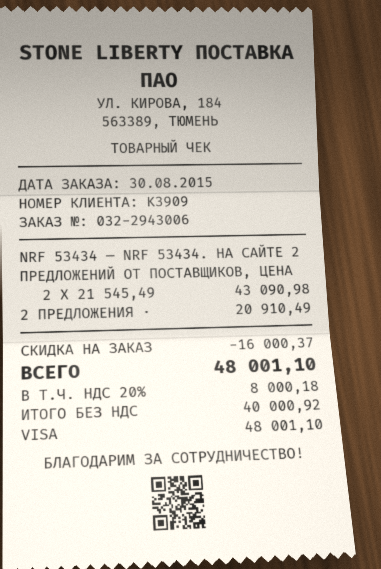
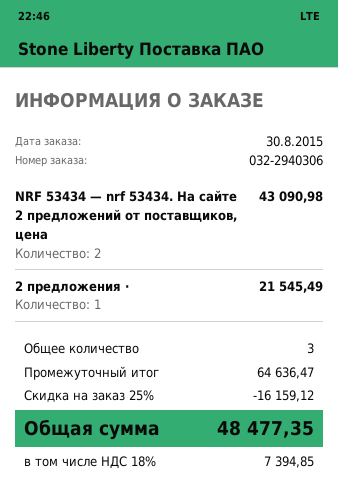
order number: 032-2943006 -> 032-2940306
2 ПРЕДЛОЖЕНИЯ ·: 1 for 20910.49 -> 1 for 21545.49
discount: 16000.37 -> 16159.12
tax: 20% = 8000.18 -> 18% = 7394.85
total: 48001.10 -> 48477.35

